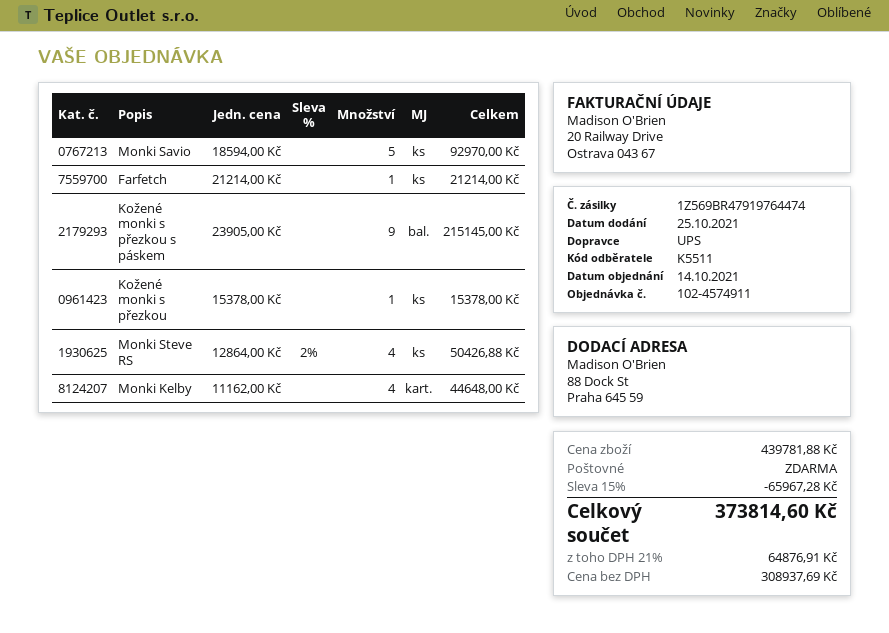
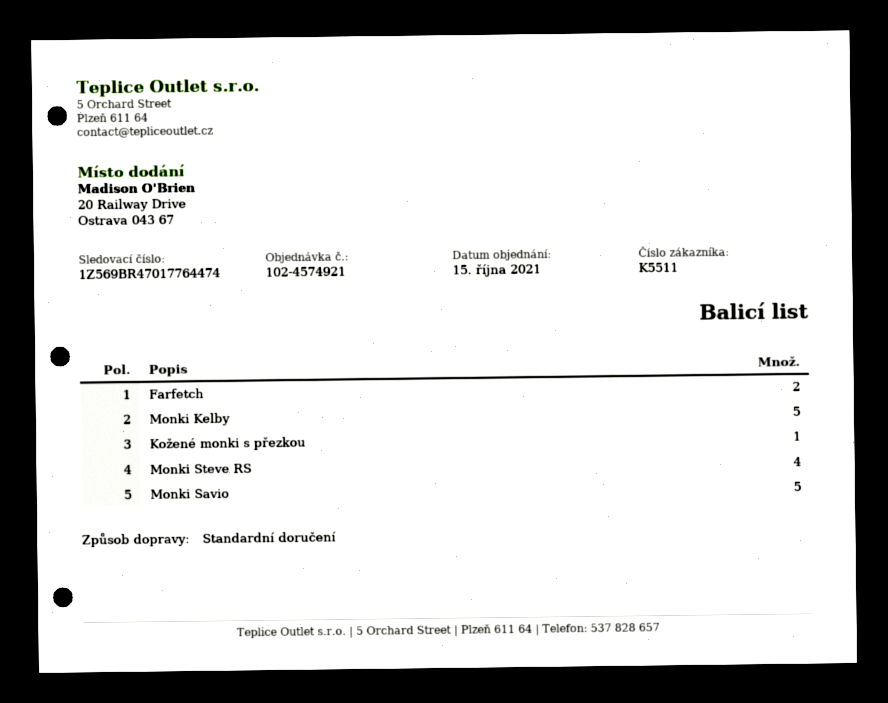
order number: 102-4574911 -> 102-4574921
order date: 2021-10-14 -> 2021-10-15
shipping method: UPS -> standard
tracking number: 1Z569BR47919764474 -> 1Z569BR47017764474
ship to: 88 Dock St, Praha 645 59 -> 20 Railway Drive, Ostrava 043 67
Farfetch: 1 -> 2
Kožené monki s přezkou s páskem: 9 -> none
Monki Kelby: 4 -> 5

